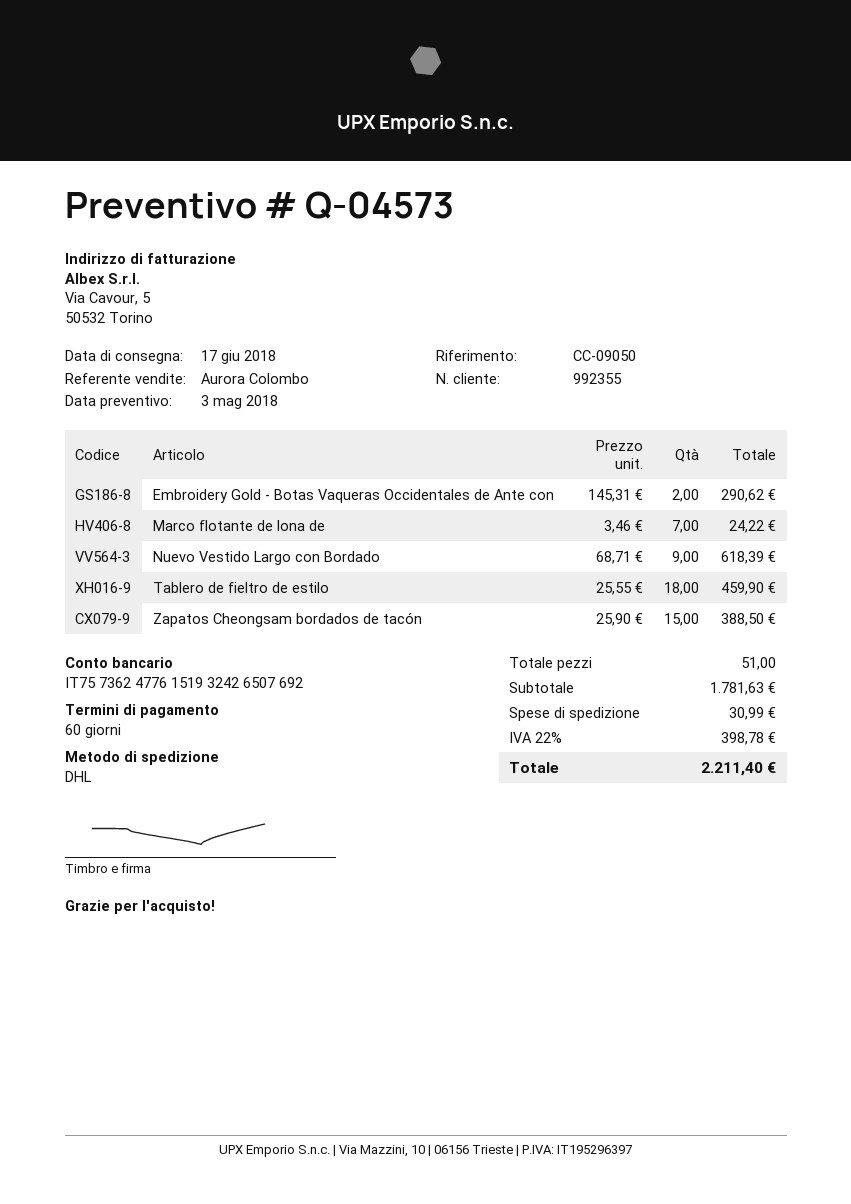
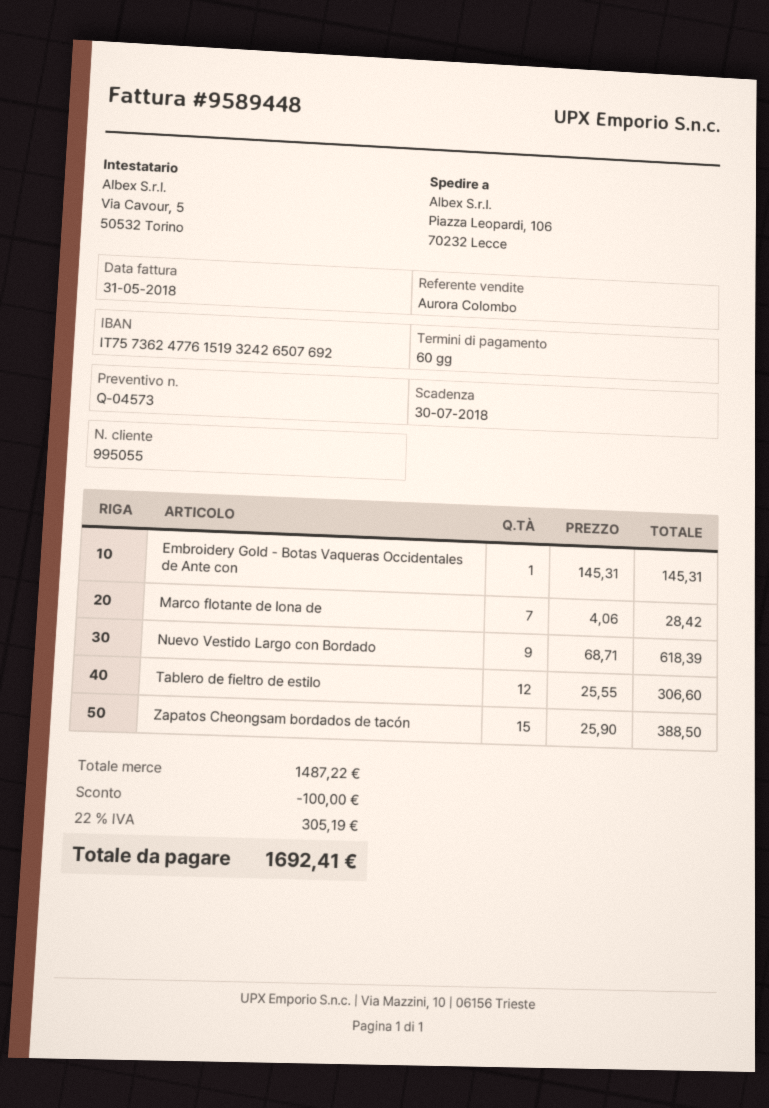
customer number: 992355 -> 995055
Embroidery Gold - Botas Vaqueras Occidentales de Ante con: 2 x 145.31 = 290.62 -> 1 x 145.31 = 145.31
Marco flotante de lona de: 7 x 3.46 = 24.22 -> 7 x 4.06 = 28.42
Tablero de fieltro de estilo: 18 x 25.55 = 459.90 -> 12 x 25.55 = 306.60
subtotal: 1781.63 -> 1487.22
discount: none -> 100.00
shipping: 30.99 -> none
tax: 22% = 398.78 -> 22% = 305.19
total: 2211.40 -> 1692.41

